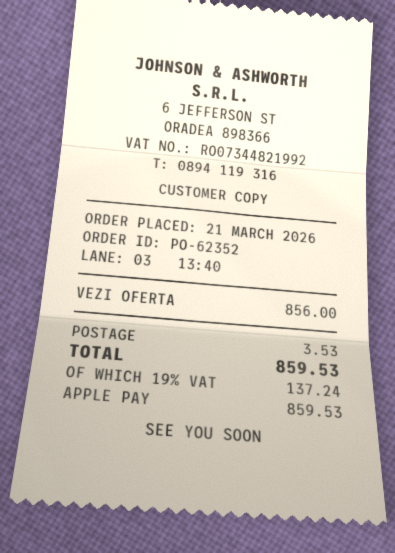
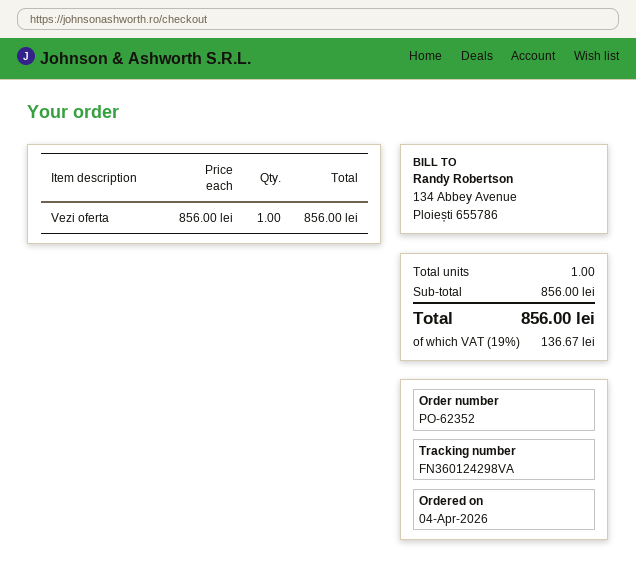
order date: 2026-03-21 -> 2026-04-04
shipping: 3.53 -> none
tax: 19% = 137.24 -> 19% = 136.67
total: 859.53 -> 856.00

